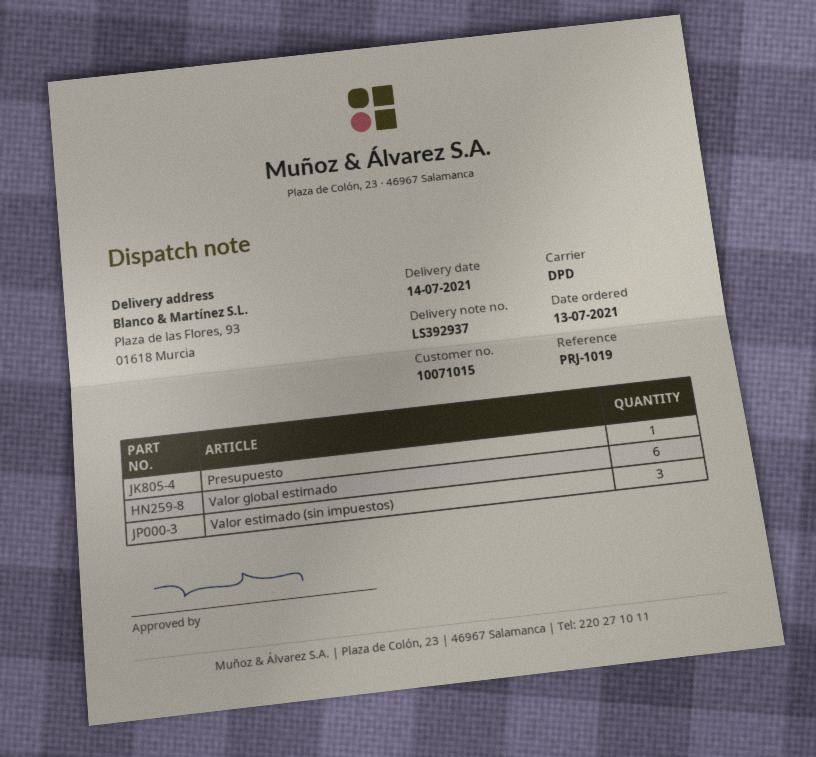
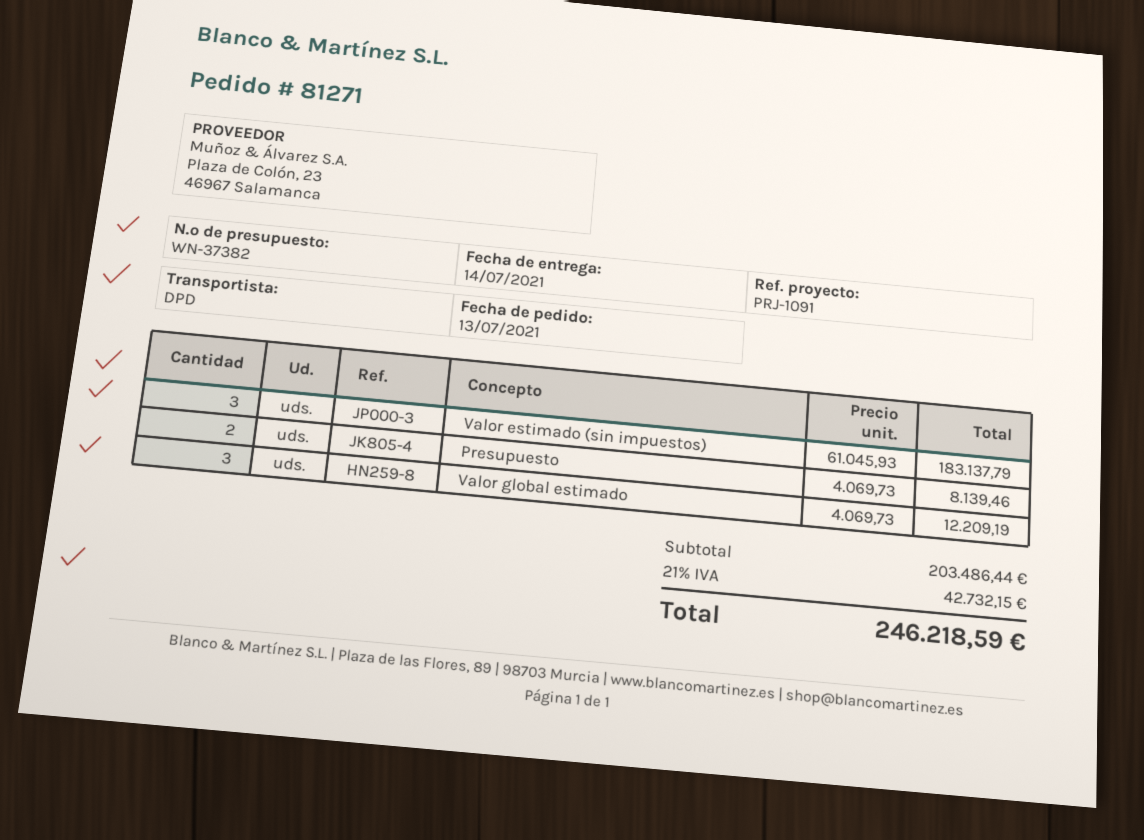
reference: PRJ-1019 -> PRJ-1091
Presupuesto: 1 -> 2
Valor global estimado: 6 -> 3

